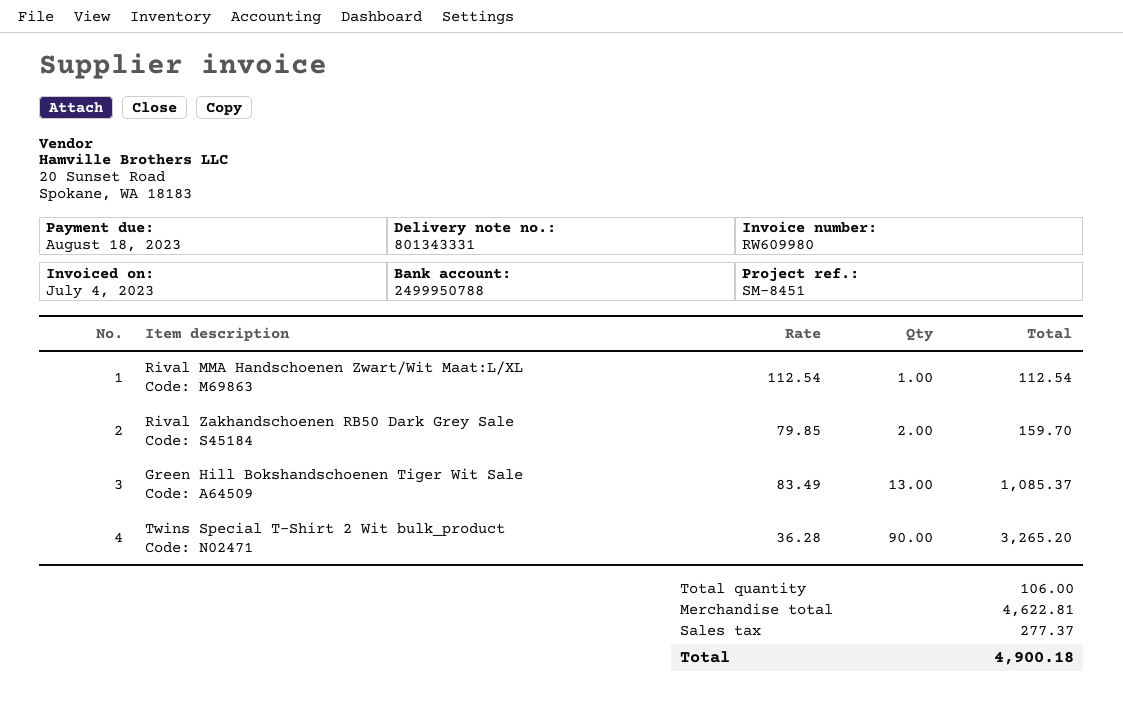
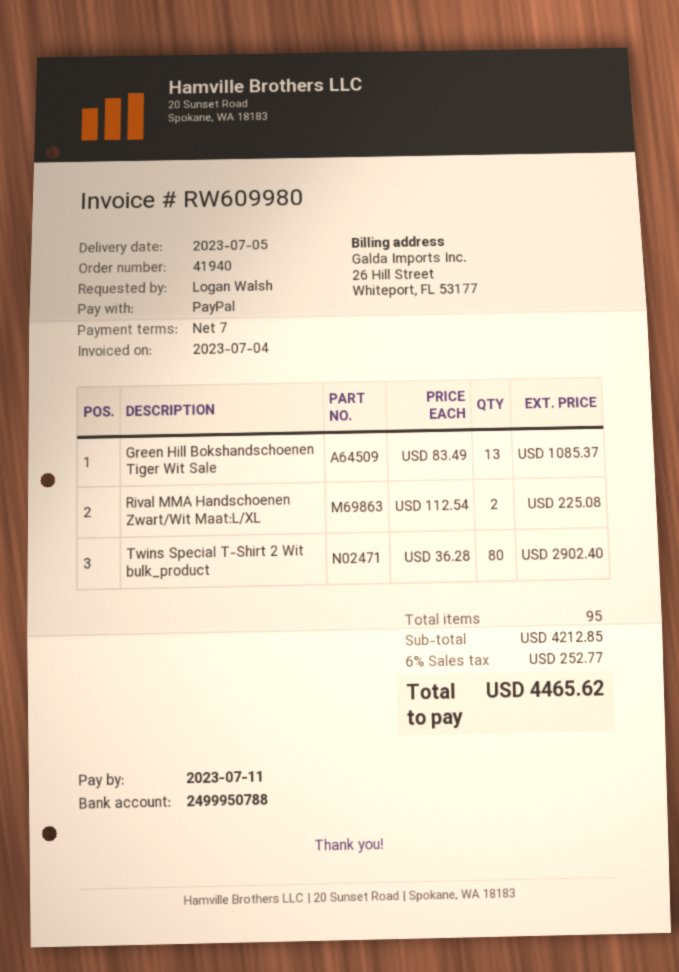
due date: 2023-08-18 -> 2023-07-11
Rival MMA Handschoenen Zwart/Wit Maat:L/XL: 1 x 112.54 = 112.54 -> 2 x 112.54 = 225.08
Rival Zakhandschoenen RB50 Dark Grey Sale: 2 x 79.85 = 159.70 -> none
Twins Special T-Shirt 2 Wit bulk_product: 90 x 36.28 = 3265.20 -> 80 x 36.28 = 2902.40
total quantity: 106 -> 95
subtotal: 4622.81 -> 4212.85
tax: 277.37 -> 252.77
total: 4900.18 -> 4465.62

